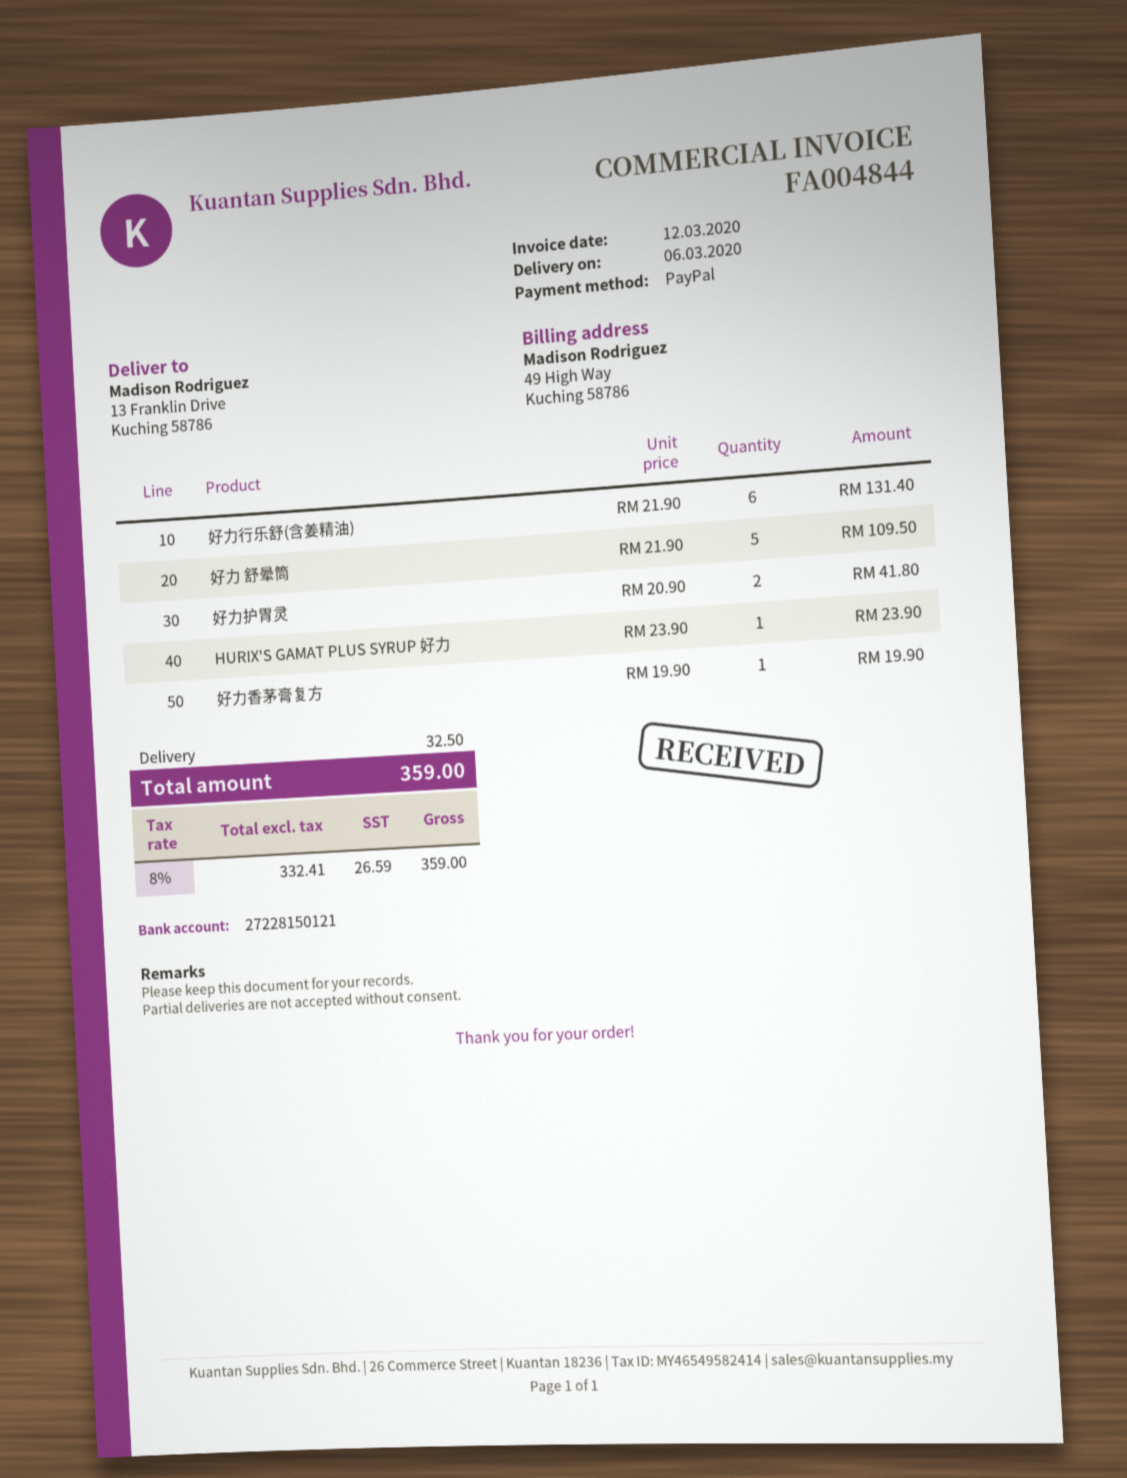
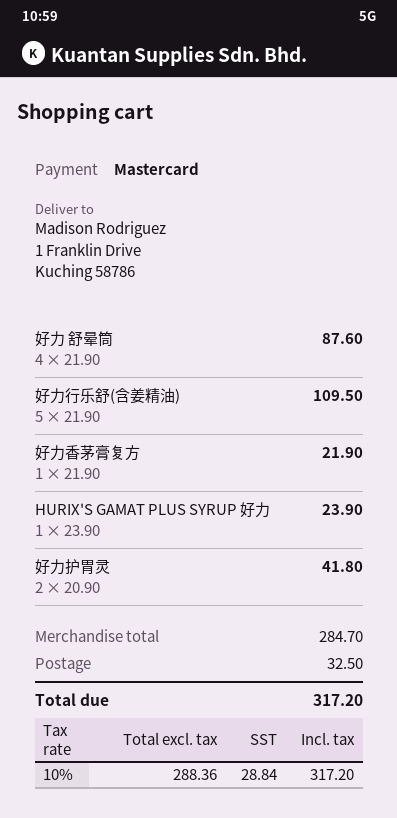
payment method: PayPal -> Mastercard
ship to: 13 Franklin Drive, Kuching 58786 -> 1 Franklin Drive, Kuching 58786
好力行乐舒(含姜精油): 6 x 21.90 = 131.40 -> 5 x 21.90 = 109.50
好力 舒晕筒: 5 x 21.90 = 109.50 -> 4 x 21.90 = 87.60
好力香茅膏复方: 1 x 19.90 = 19.90 -> 1 x 21.90 = 21.90
net: 332.41 -> 288.36
tax: 8% = 26.59 -> 10% = 28.84
total: 359.00 -> 317.20

